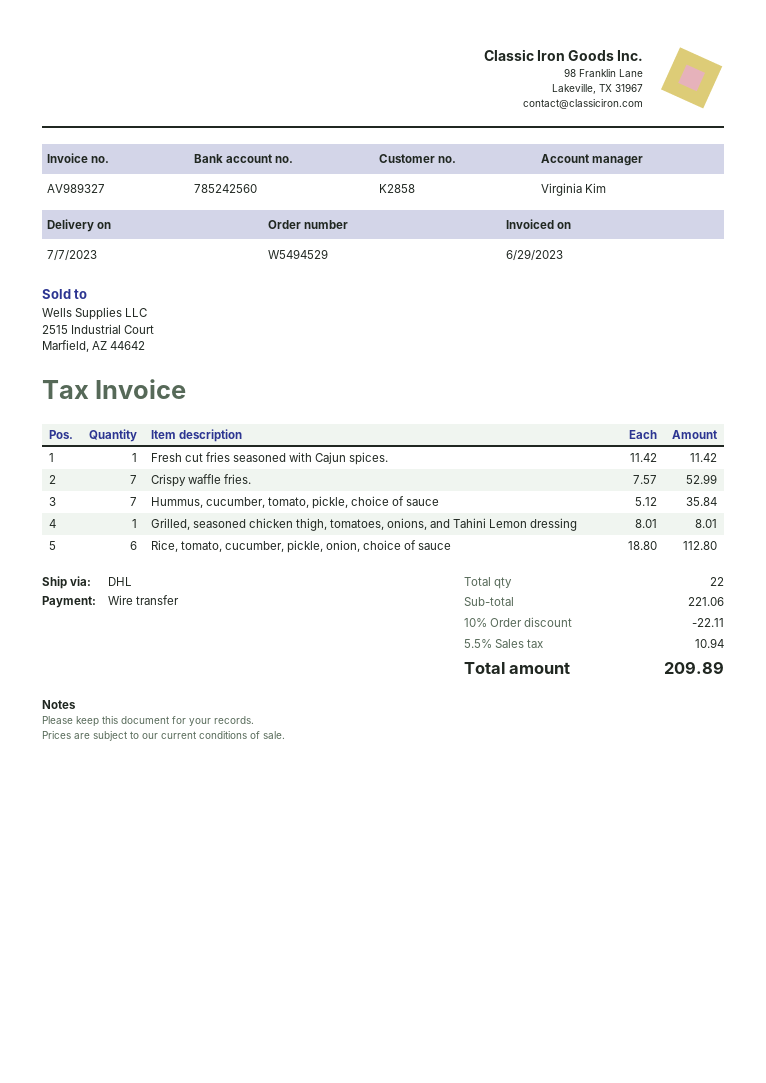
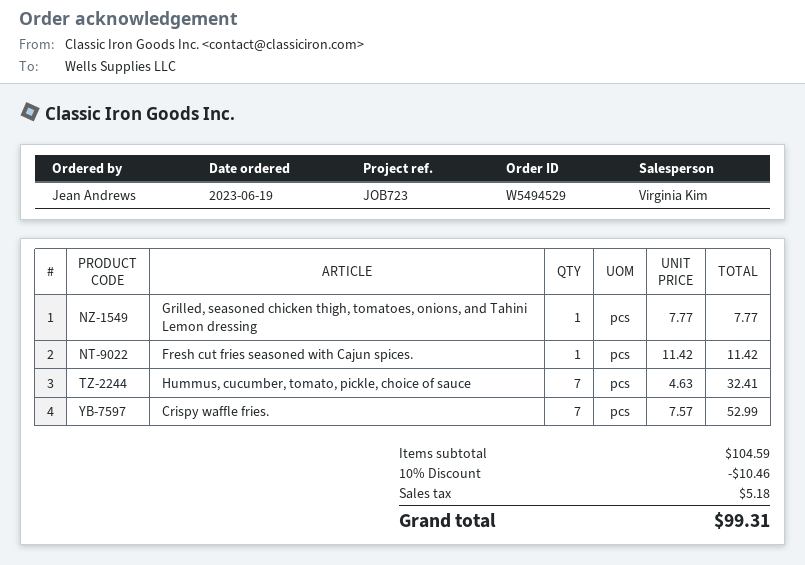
Hummus, cucumber, tomato, pickle, choice of sauce: 7 x 5.12 = 35.84 -> 7 x 4.63 = 32.41
Grilled, seasoned chicken thigh, tomatoes, onions, and Tahini Lemon dressing: 1 x 8.01 = 8.01 -> 1 x 7.77 = 7.77
Rice, tomato, cucumber, pickle, onion, choice of sauce: 6 x 18.80 = 112.80 -> none
subtotal: 221.06 -> 104.59
discount: 10% = 22.11 -> 10% = 10.46
tax: 10.94 -> 5.18
total: 209.89 -> 99.31

